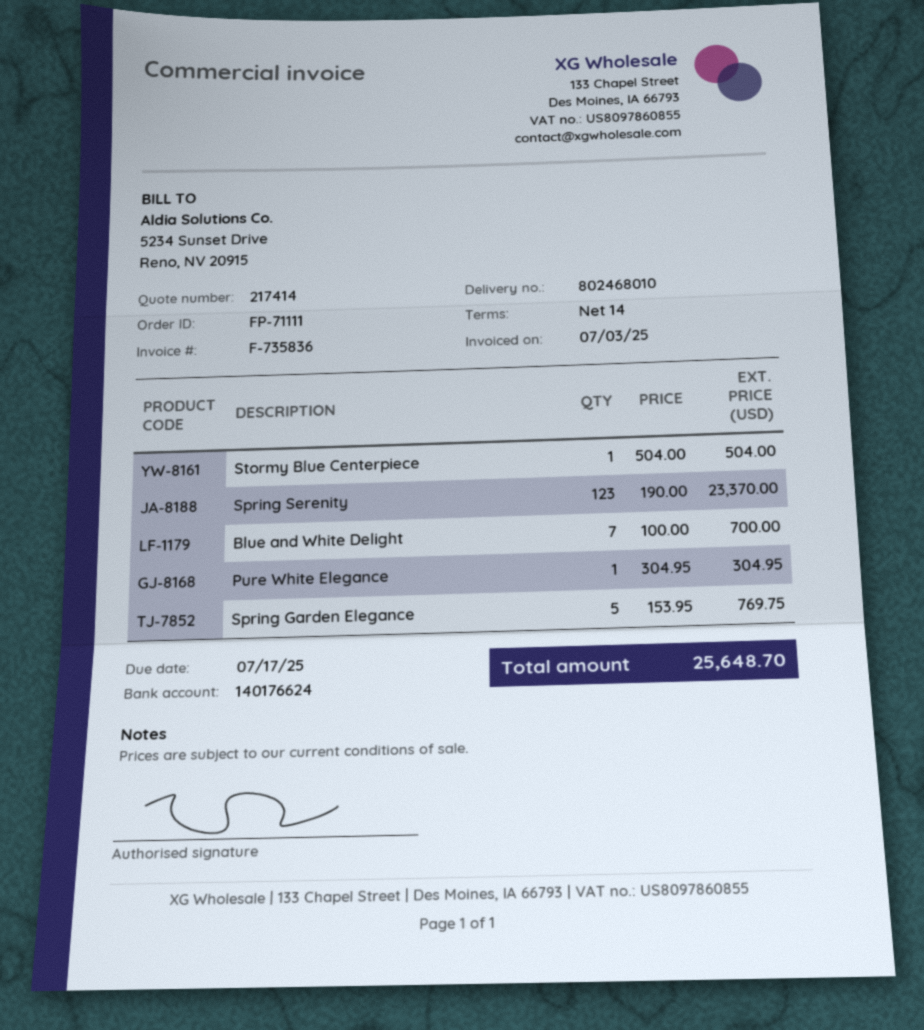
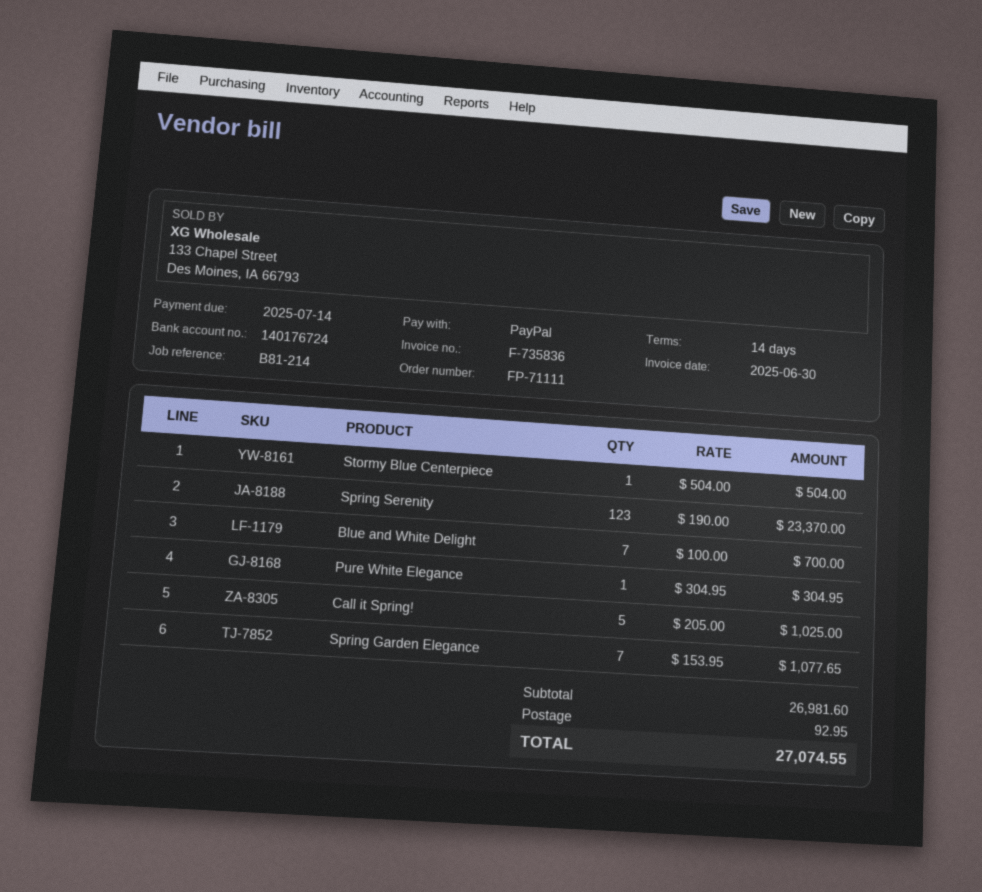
invoice date: 2025-07-03 -> 2025-06-30
due date: 2025-07-17 -> 2025-07-14
bank account: 140176624 -> 140176724
Spring Garden Elegance: 5 x 153.95 = 769.75 -> 7 x 153.95 = 1077.65
Call it Spring!: none -> 5 x 205.00 = 1025.00
shipping: none -> 92.95
total: 25648.70 -> 27074.55

